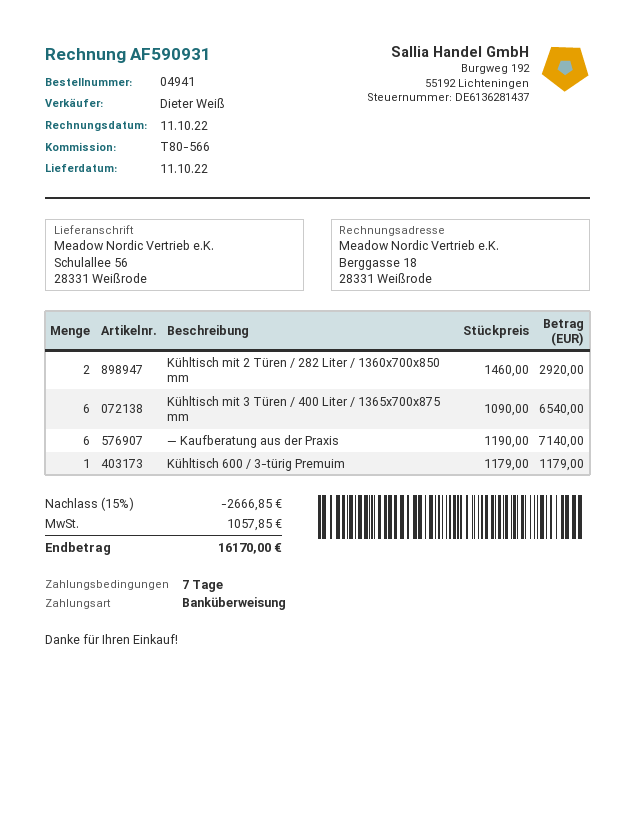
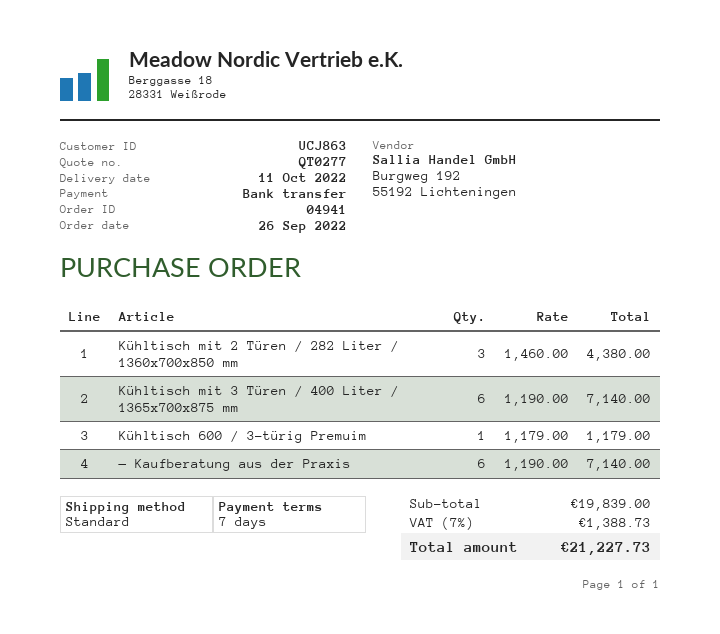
Kühltisch mit 2 Türen / 282 Liter / 1360x700x850 mm: 2 x 1460.00 = 2920.00 -> 3 x 1460.00 = 4380.00
Kühltisch mit 3 Türen / 400 Liter / 1365x700x875 mm: 6 x 1090.00 = 6540.00 -> 6 x 1190.00 = 7140.00
discount: 15% = 2666.85 -> none
tax: 1057.85 -> 1388.73
total: 16170.00 -> 21227.73

